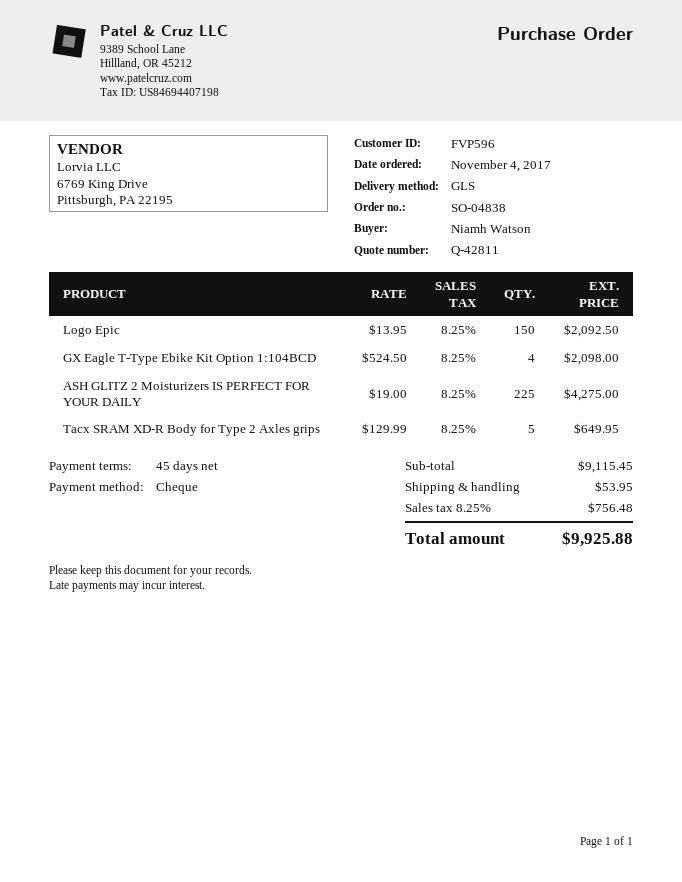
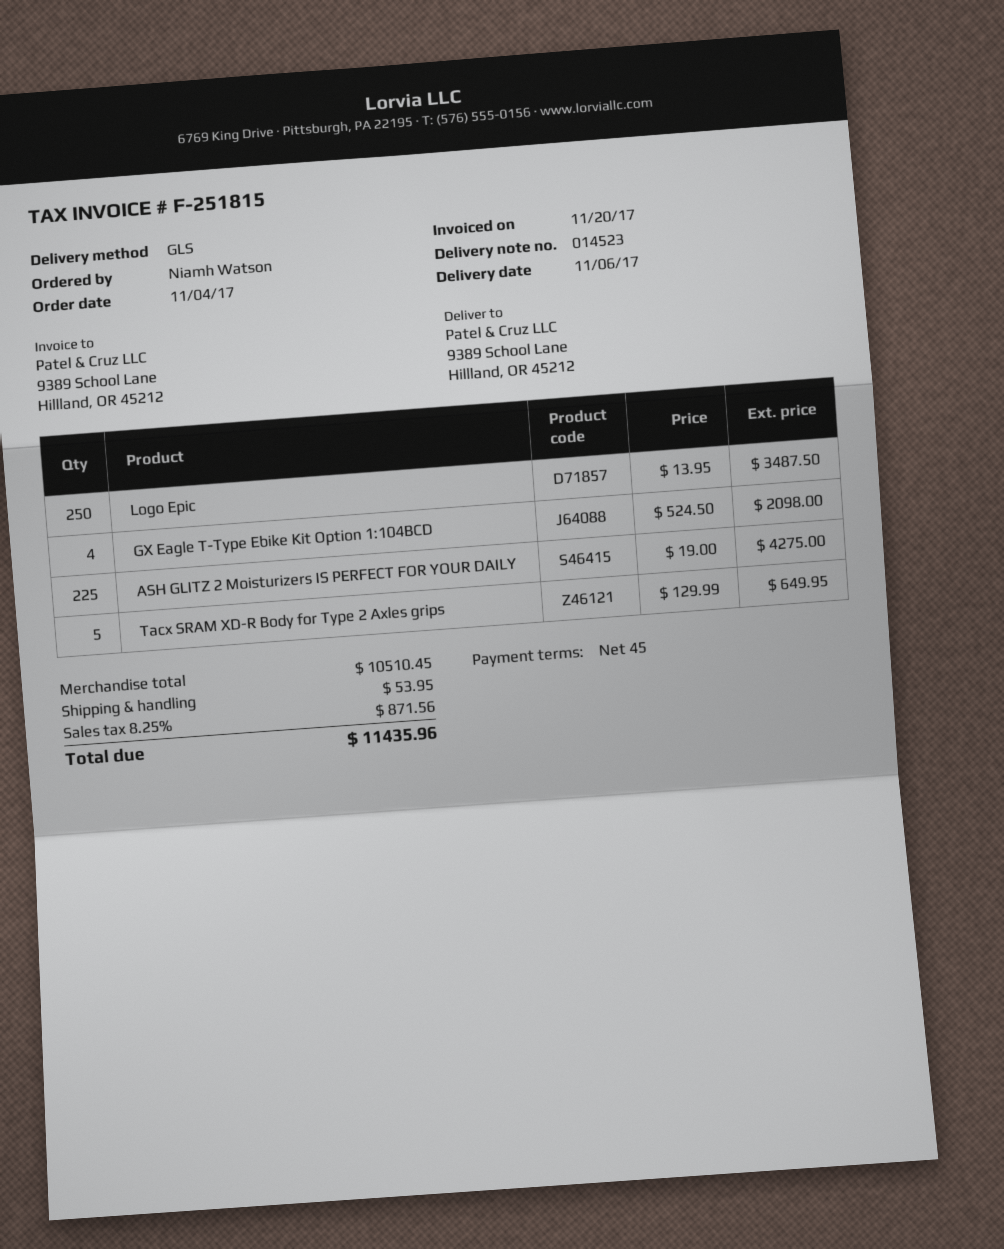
Logo Epic: 150 x 13.95 = 2092.50 -> 250 x 13.95 = 3487.50
subtotal: 9115.45 -> 10510.45
tax: 8.25% = 756.48 -> 8.25% = 871.56
total: 9925.88 -> 11435.96

